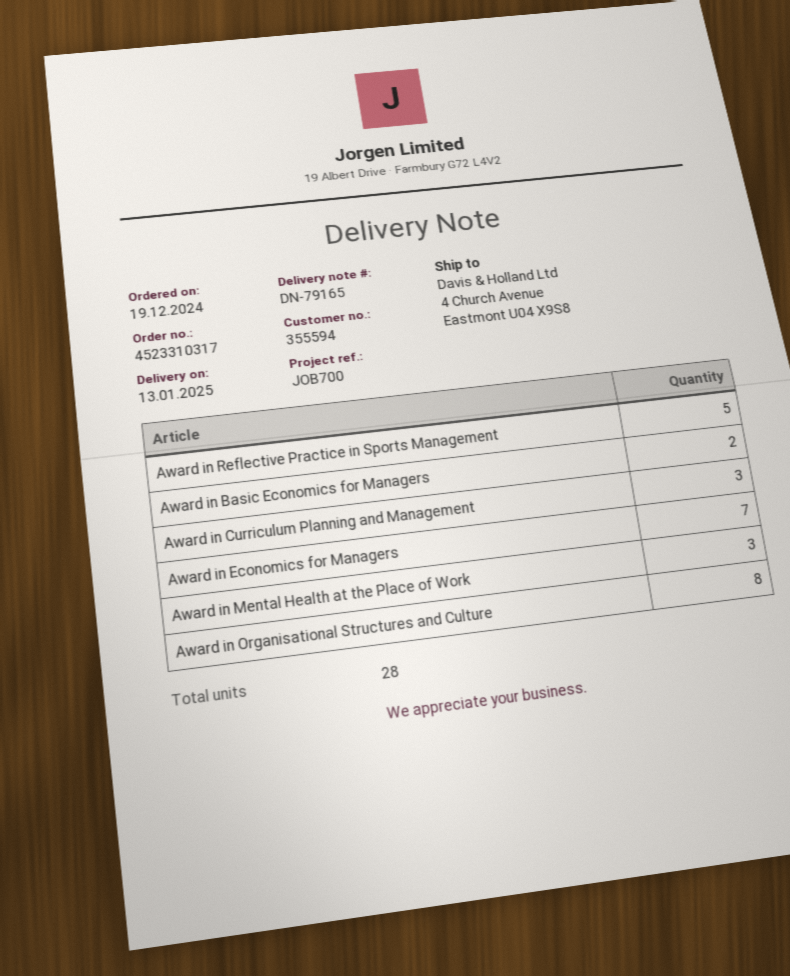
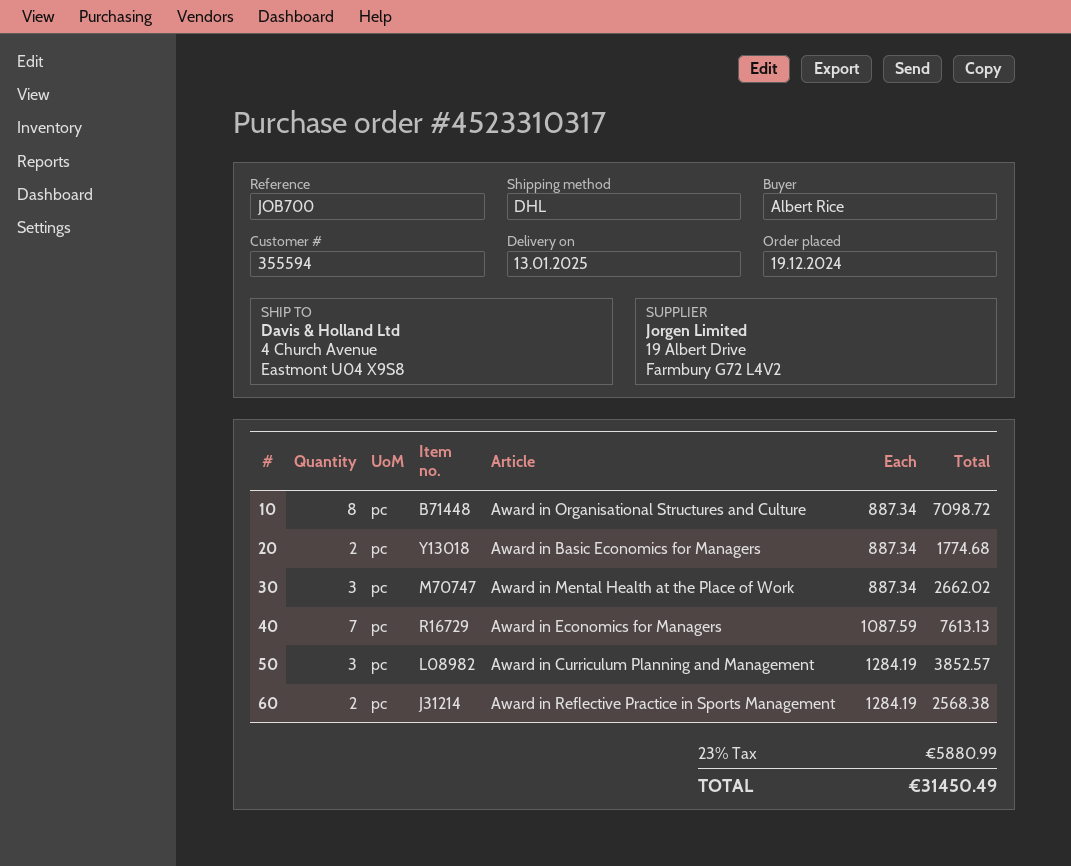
Award in Reflective Practice in Sports Management: 5 -> 2

